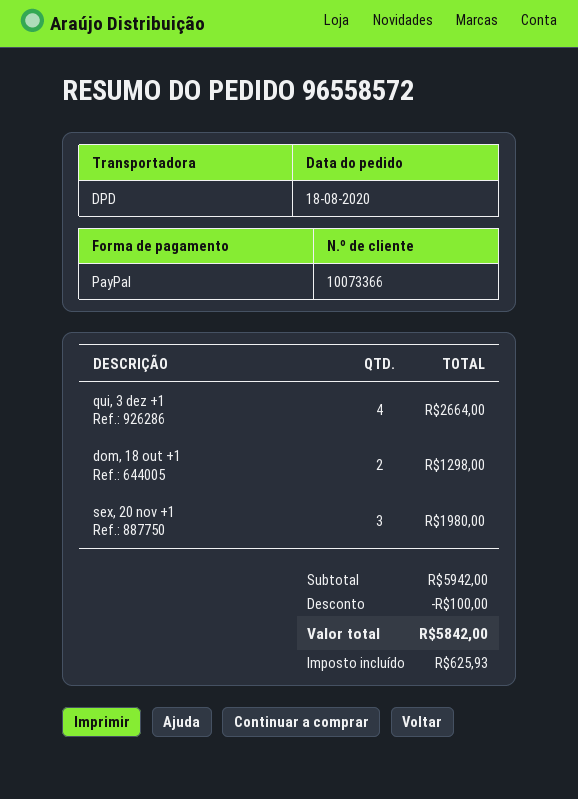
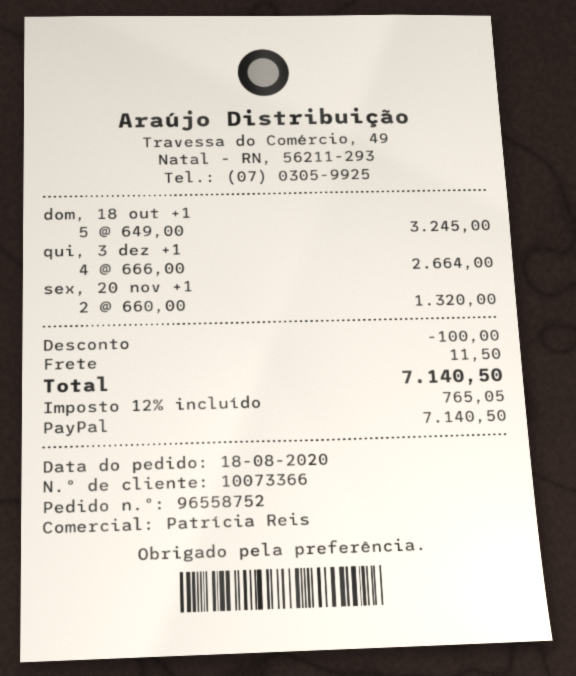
order number: 96558572 -> 96558752
dom, 18 out +1: 2 for 1298.00 -> 5 for 3245.00
sex, 20 nov +1: 3 for 1980.00 -> 2 for 1320.00
shipping: none -> 11.50
tax: 625.93 -> 765.05
total: 5842.00 -> 7140.50

